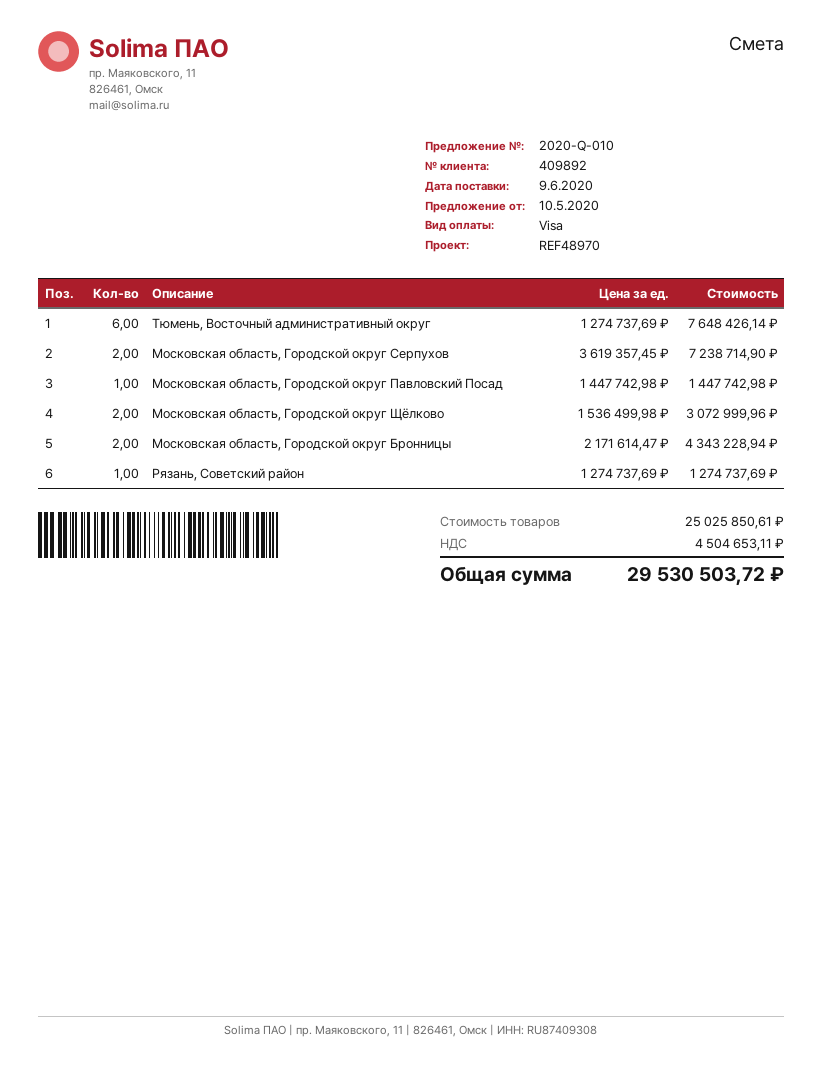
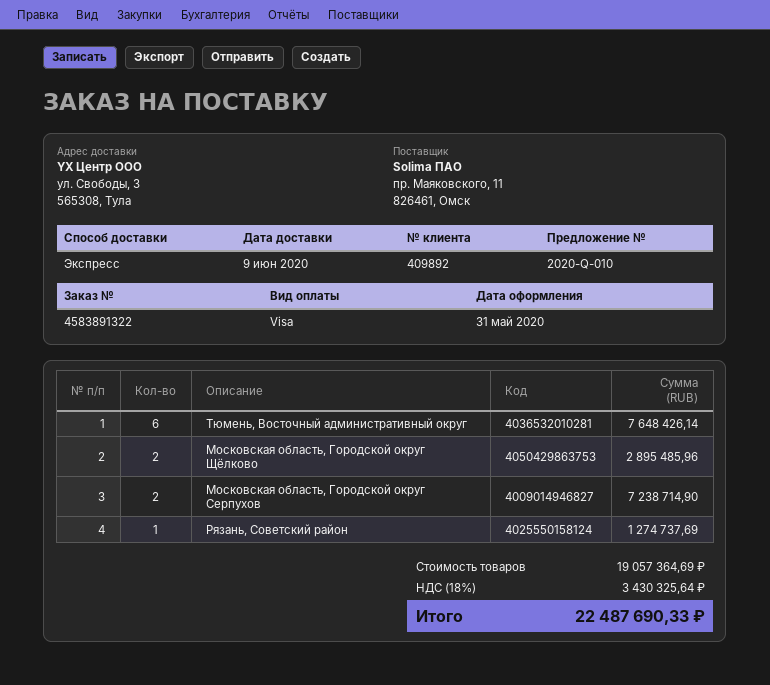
Московская область, Городской округ Павловский Посад: 1 for 1447742.98 -> none
Московская область, Городской округ Щёлково: 2 for 3072999.96 -> 2 for 2895485.96
Московская область, Городской округ Бронницы: 2 for 4343228.94 -> none
subtotal: 25025850.61 -> 19057364.69
tax: 4504653.11 -> 3430325.64
total: 29530503.72 -> 22487690.33

